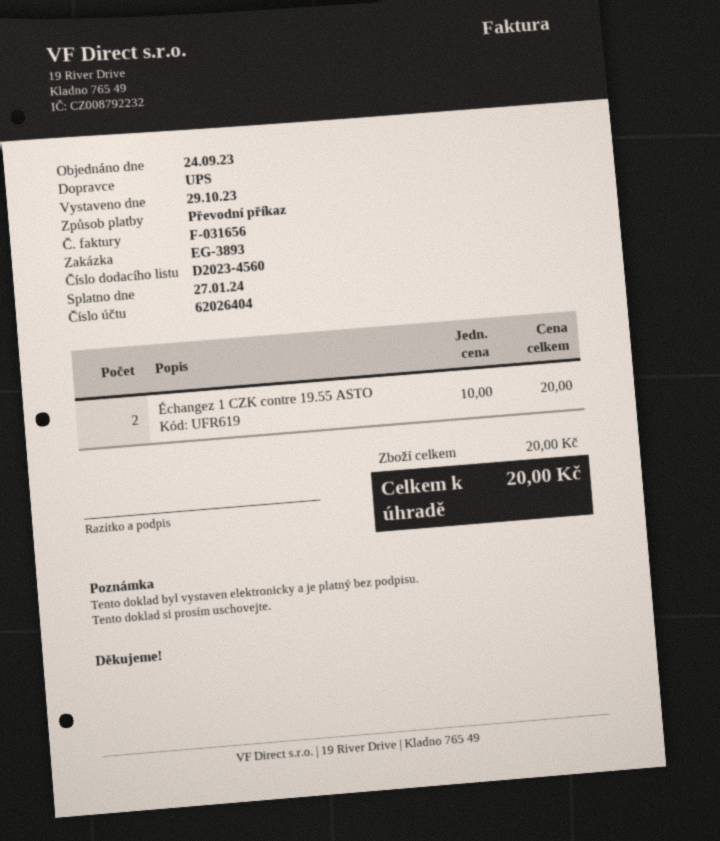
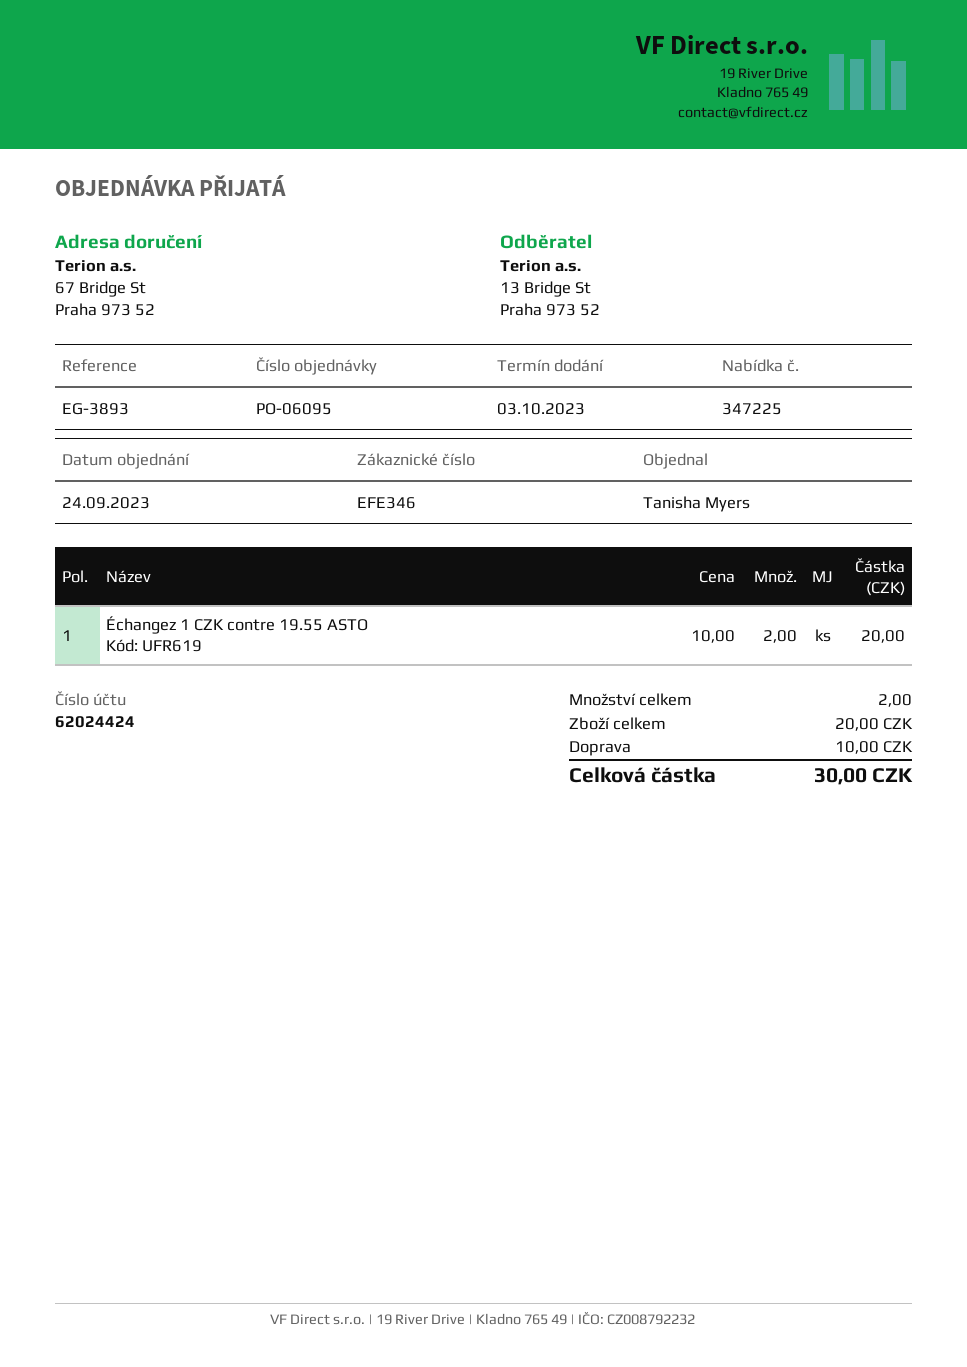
bank account: 62026404 -> 62024424
shipping: none -> 10.00
total: 20.00 -> 30.00

